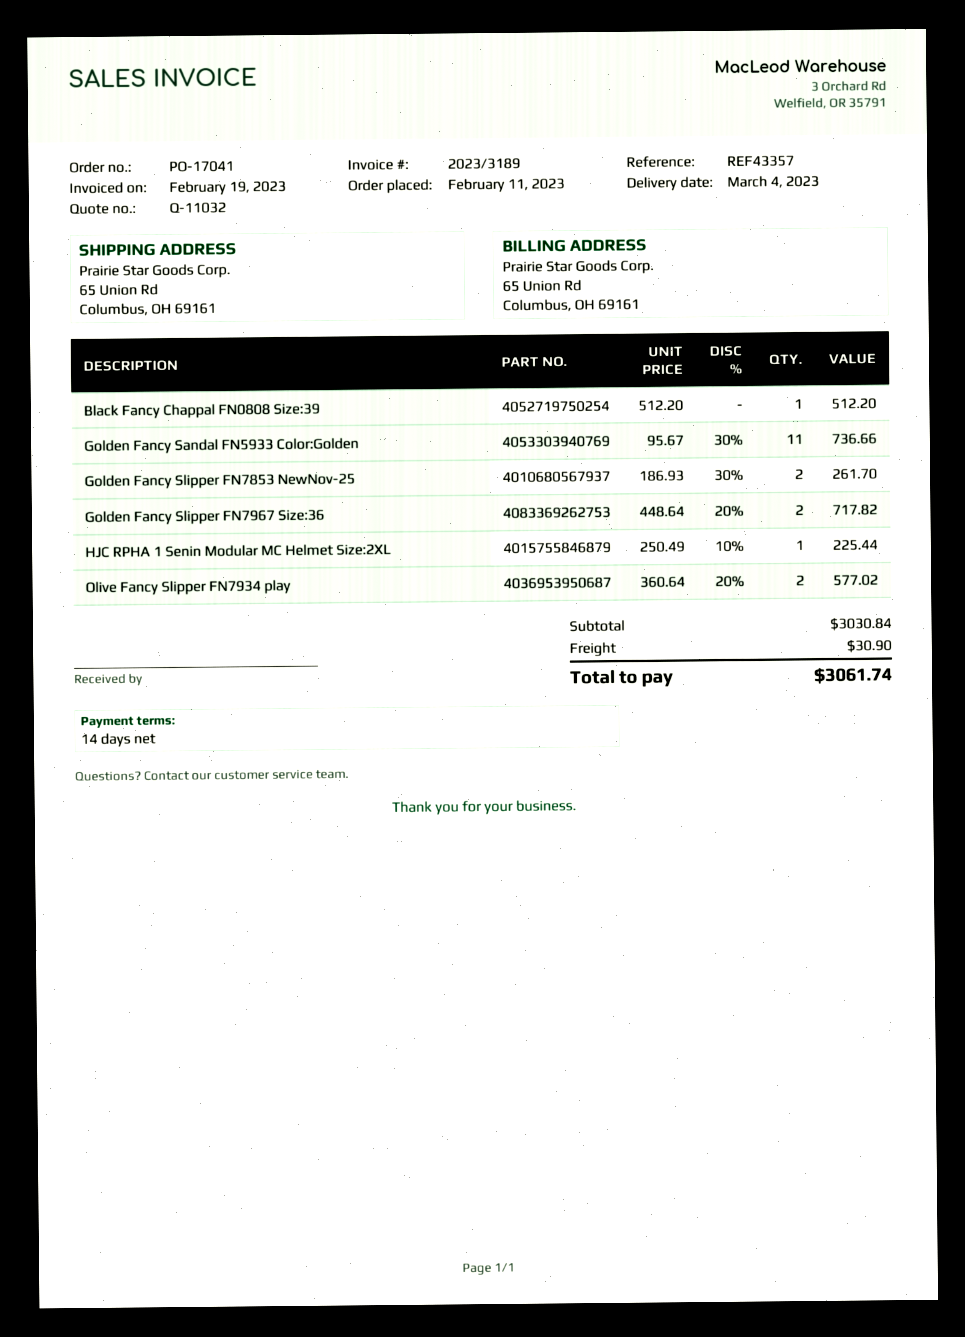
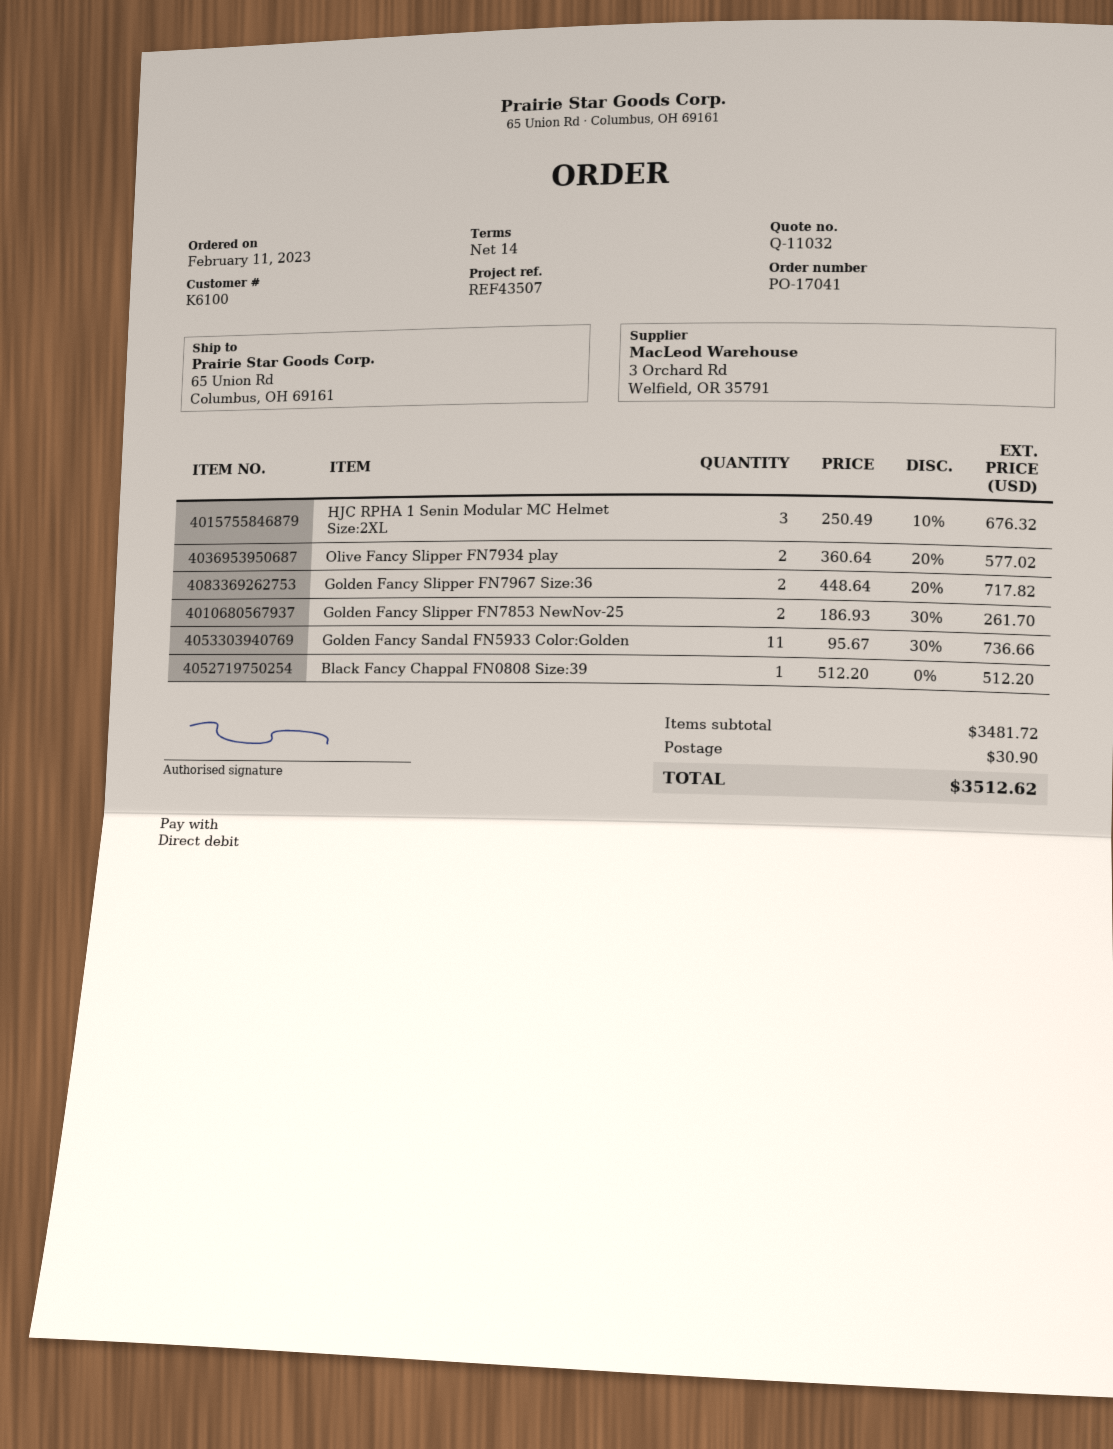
reference: REF43357 -> REF43507
HJC RPHA 1 Senin Modular MC Helmet Size:2XL: 1 x 250.49 - 10% = 225.44 -> 3 x 250.49 - 10% = 676.32
subtotal: 3030.84 -> 3481.72
total: 3061.74 -> 3512.62

